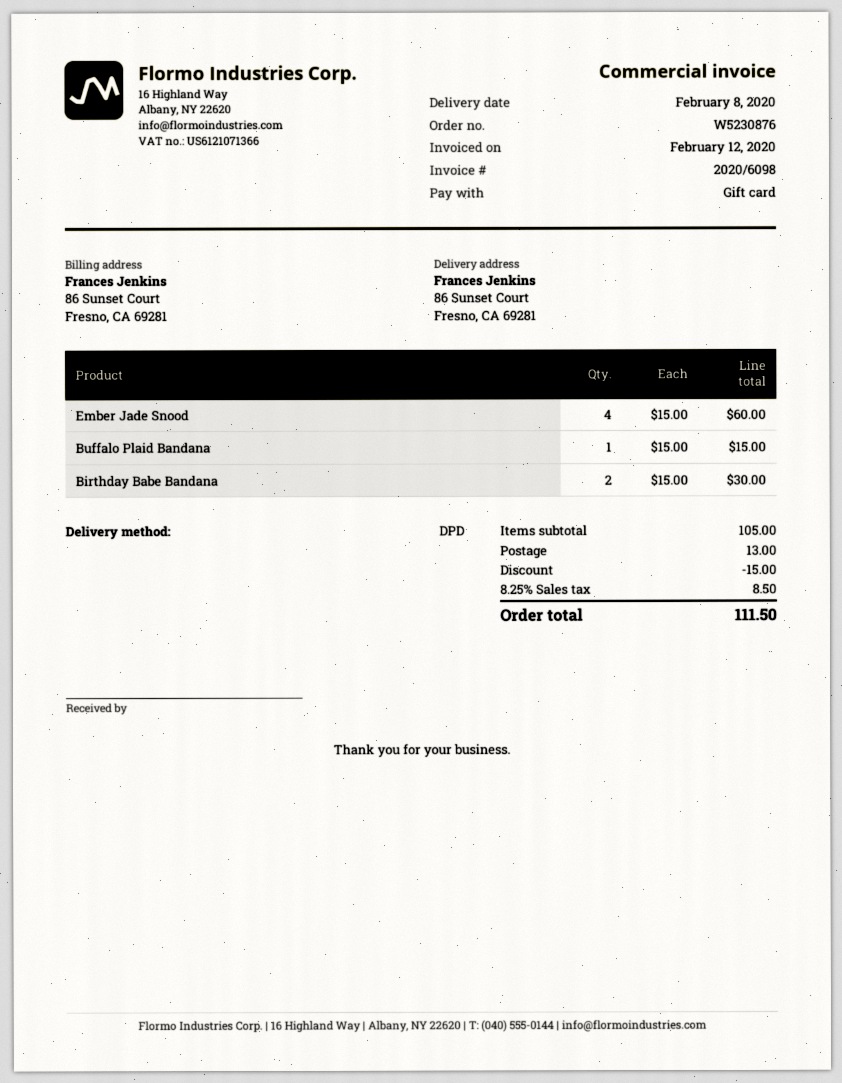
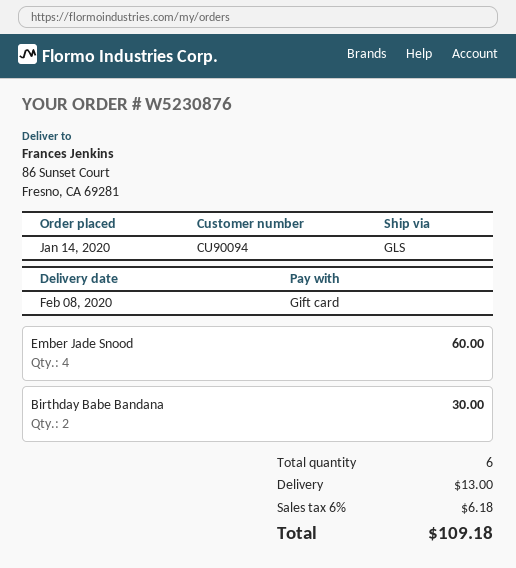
shipping method: DPD -> GLS
Buffalo Plaid Bandana: 1 for 15.00 -> none
discount: 15.00 -> none
tax: 8.25% = 8.50 -> 6% = 6.18
total: 111.50 -> 109.18

